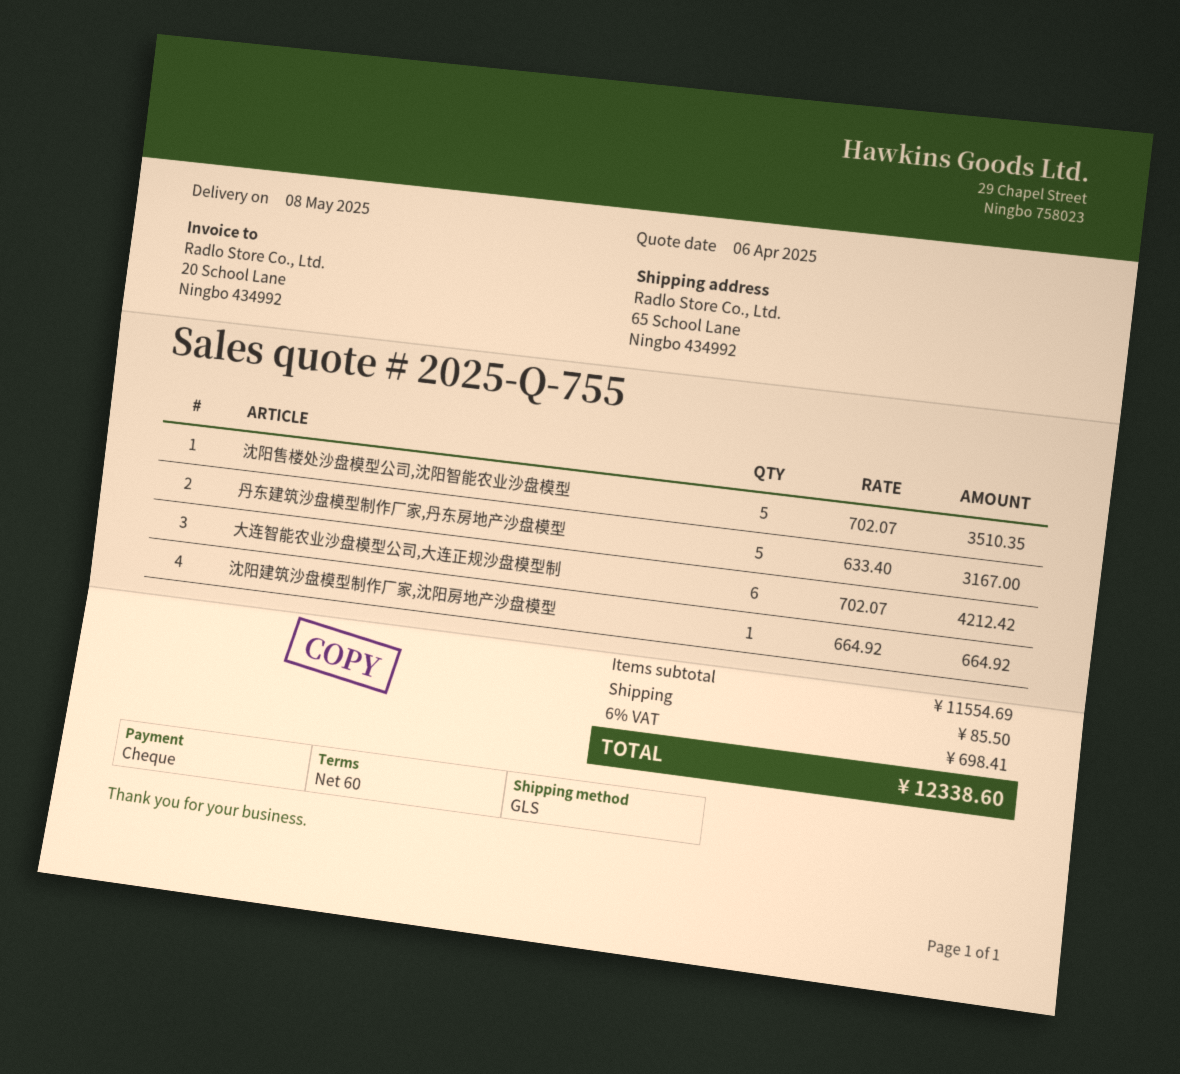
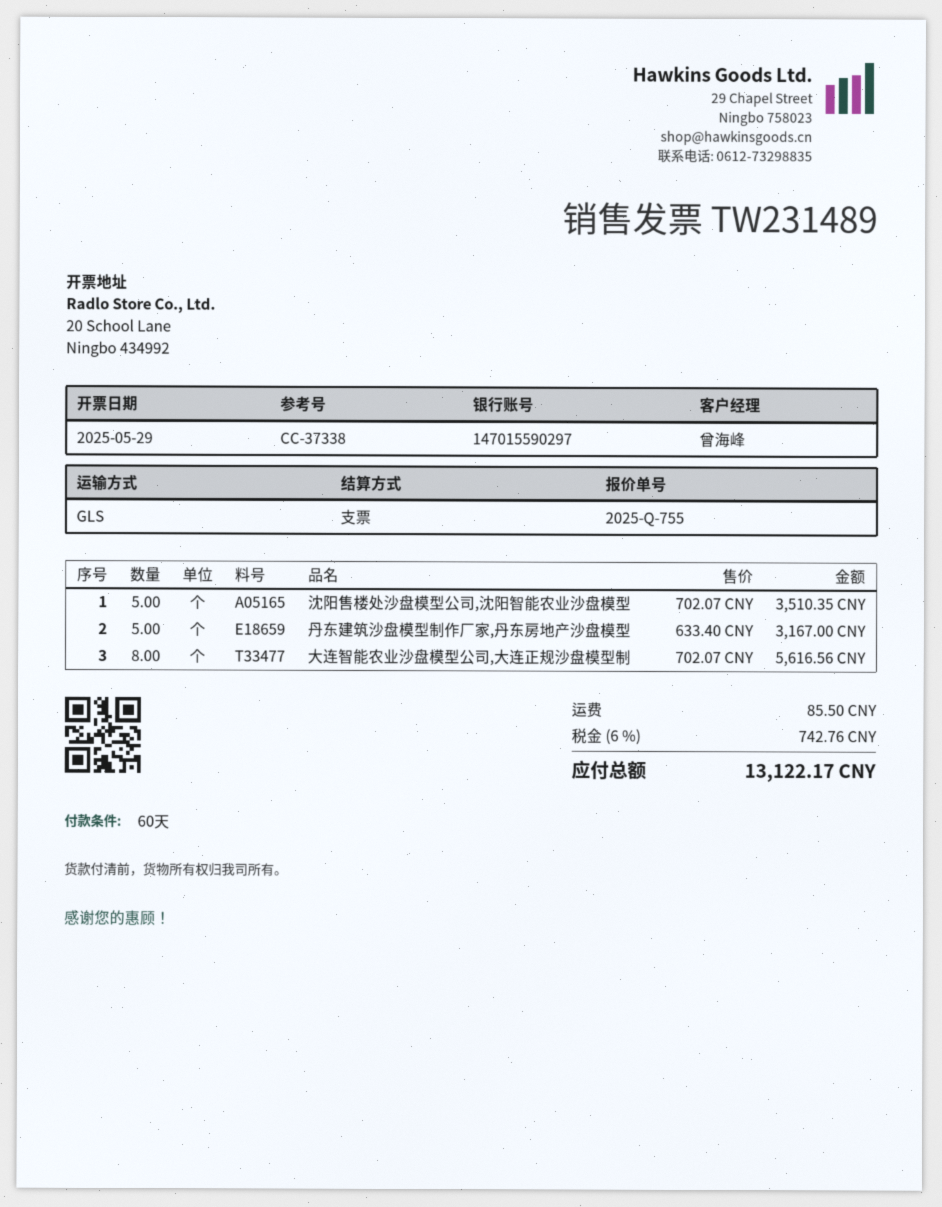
大连智能农业沙盘模型公司,大连正规沙盘模型制: 6 x 702.07 = 4212.42 -> 8 x 702.07 = 5616.56
沈阳建筑沙盘模型制作厂家,沈阳房地产沙盘模型: 1 x 664.92 = 664.92 -> none
tax: 6% = 698.41 -> 6% = 742.76
total: 12338.60 -> 13122.17

